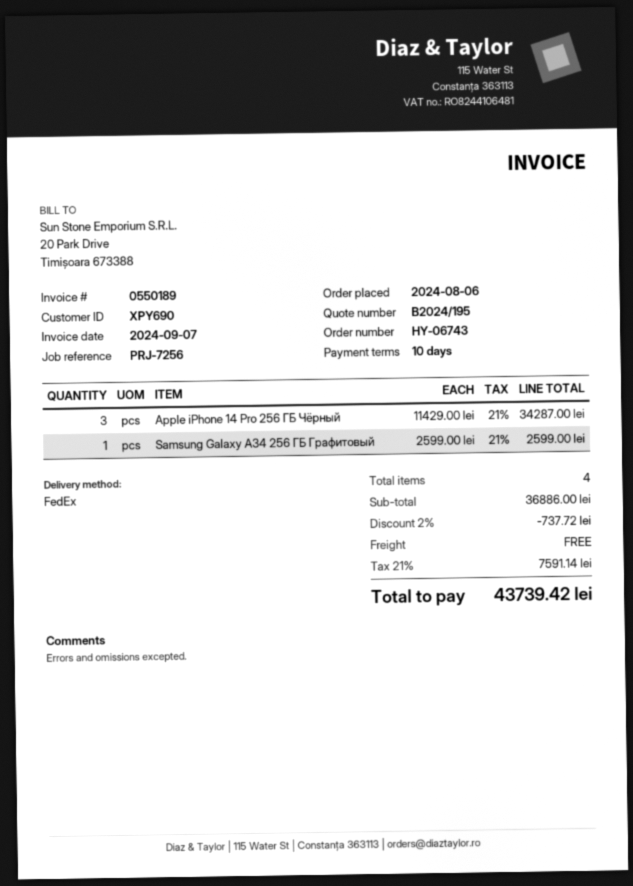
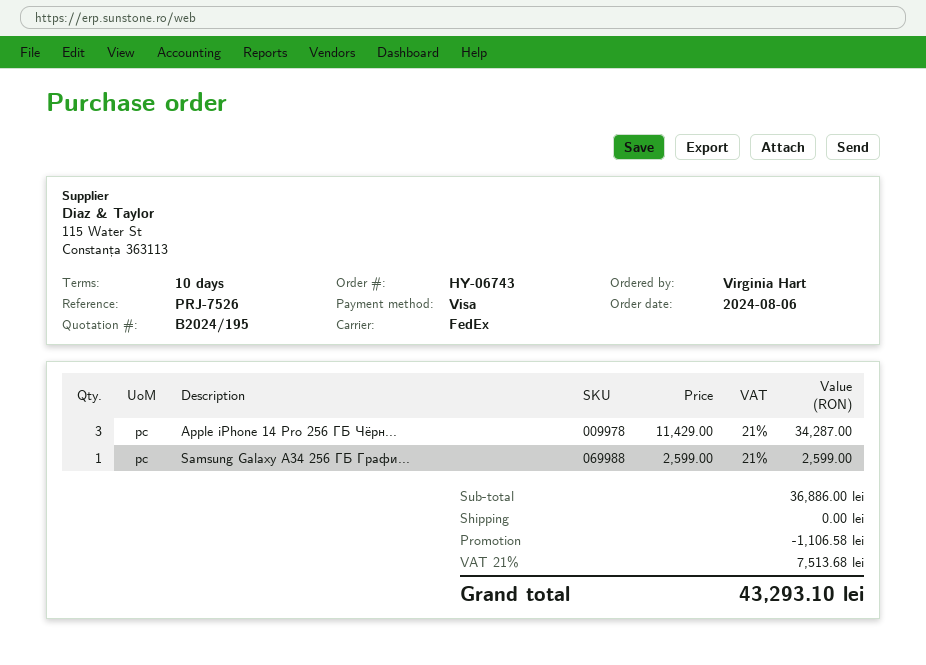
reference: PRJ-7256 -> PRJ-7526
discount: 737.72 -> 1106.58
tax: 21% = 7591.14 -> 21% = 7513.68
total: 43739.42 -> 43293.10

